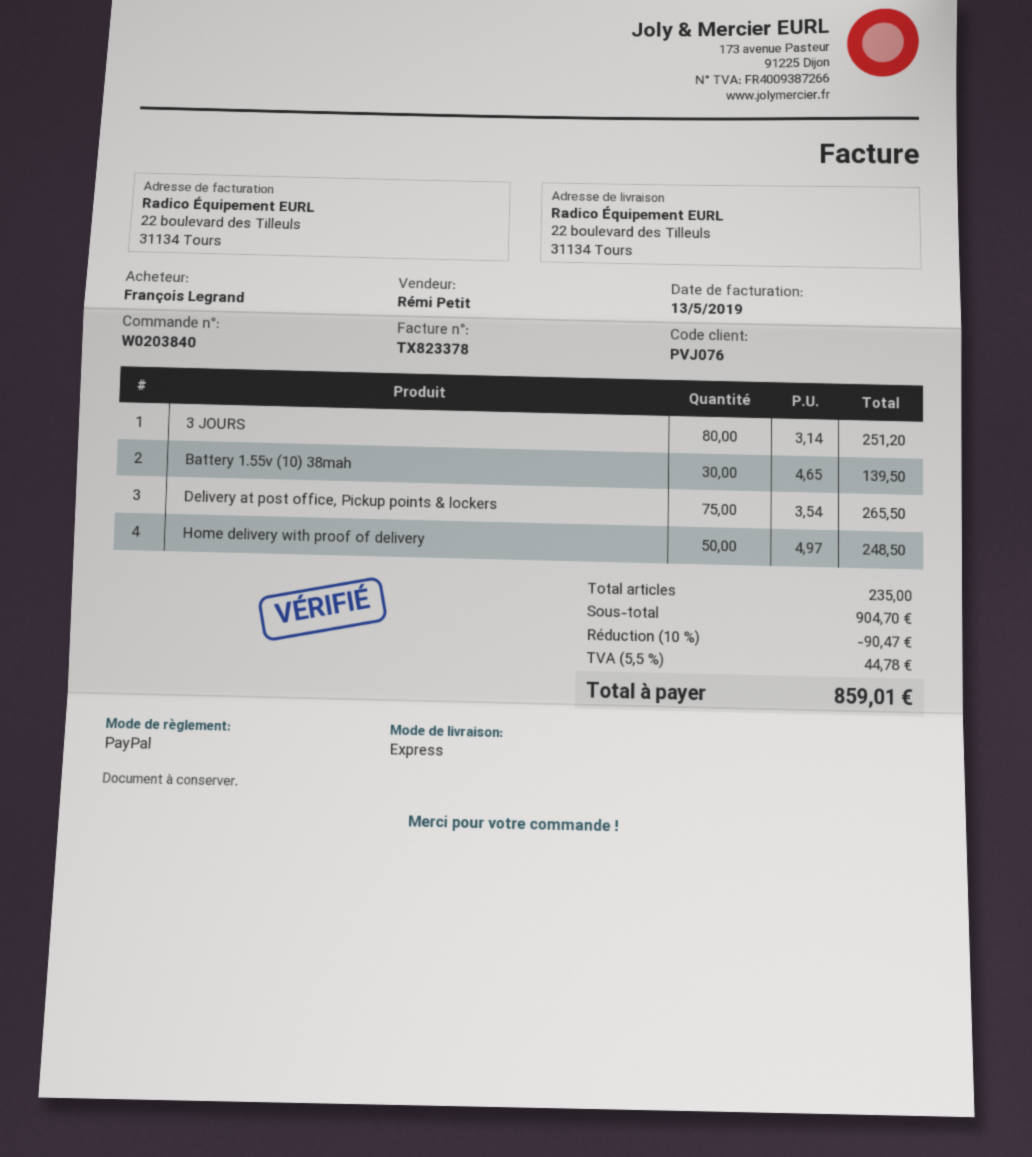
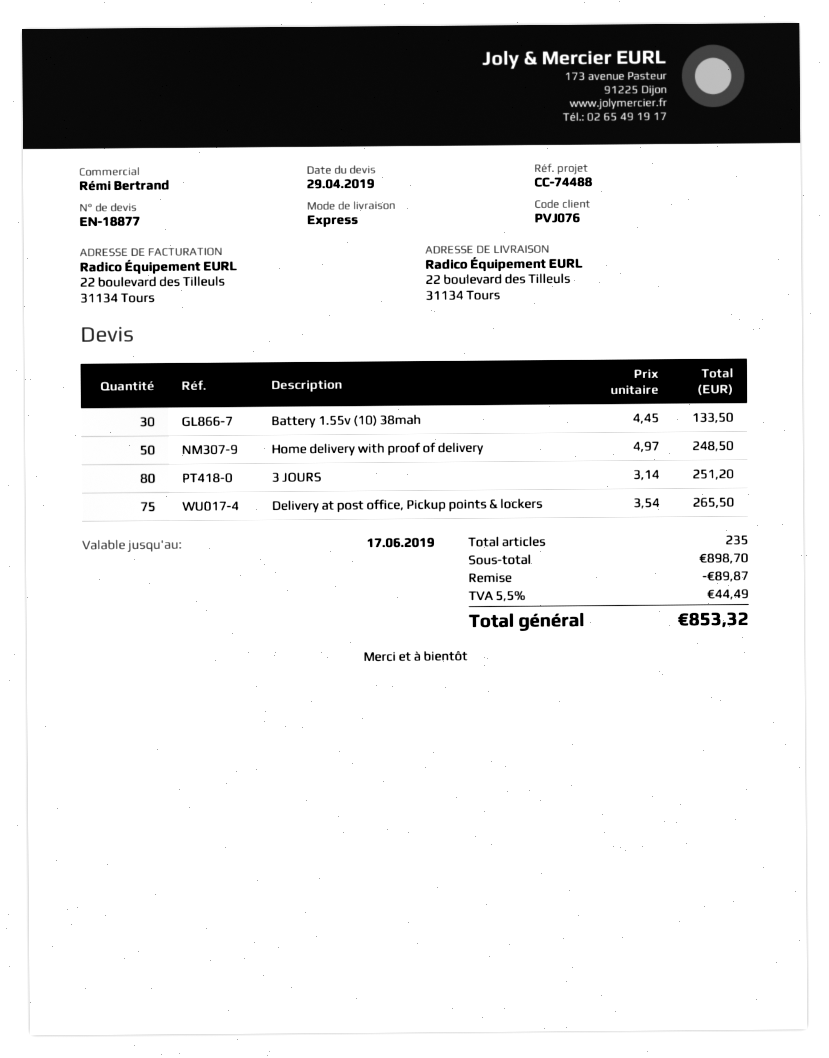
sales rep: Rémi Petit -> Rémi Bertrand
Battery 1.55v (10) 38mah: 30 x 4.65 = 139.50 -> 30 x 4.45 = 133.50
subtotal: 904.70 -> 898.70
discount: 90.47 -> 89.87
tax: 5.5% = 44.78 -> 5.5% = 44.49
total: 859.01 -> 853.32

